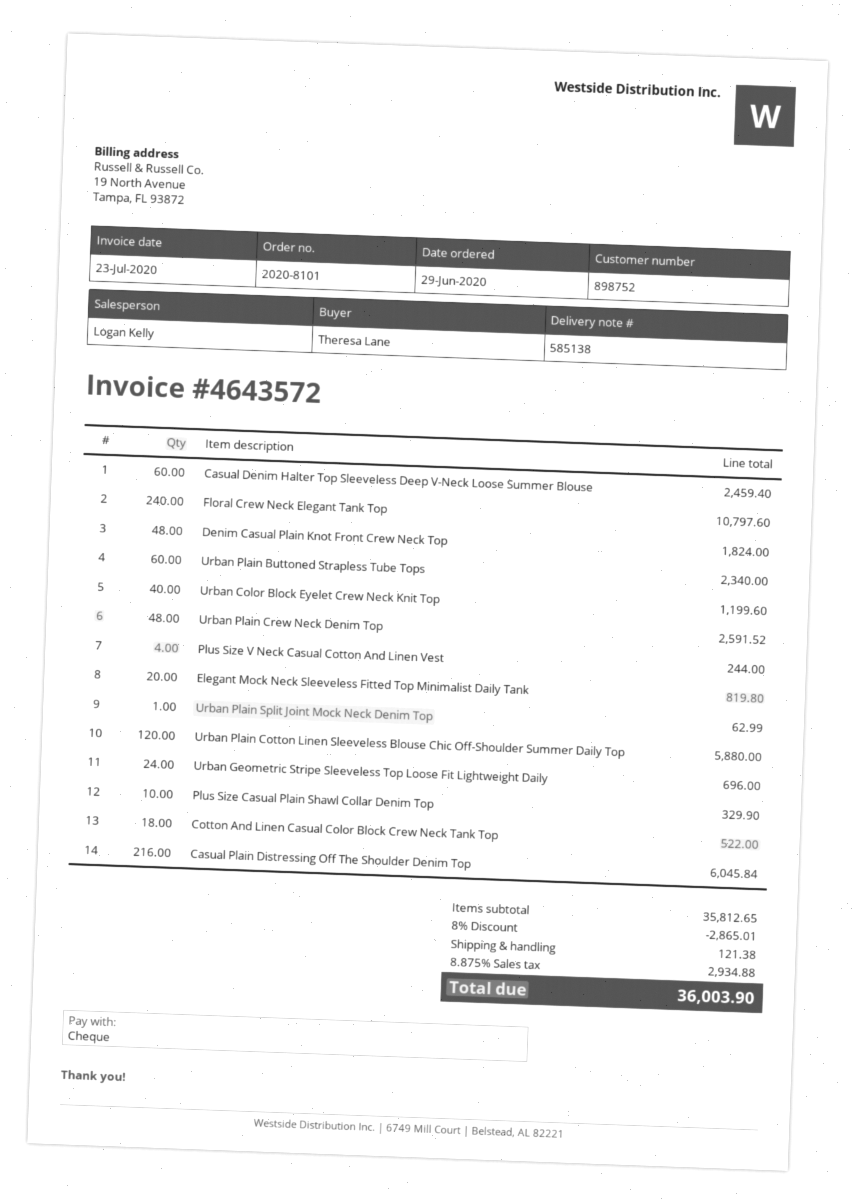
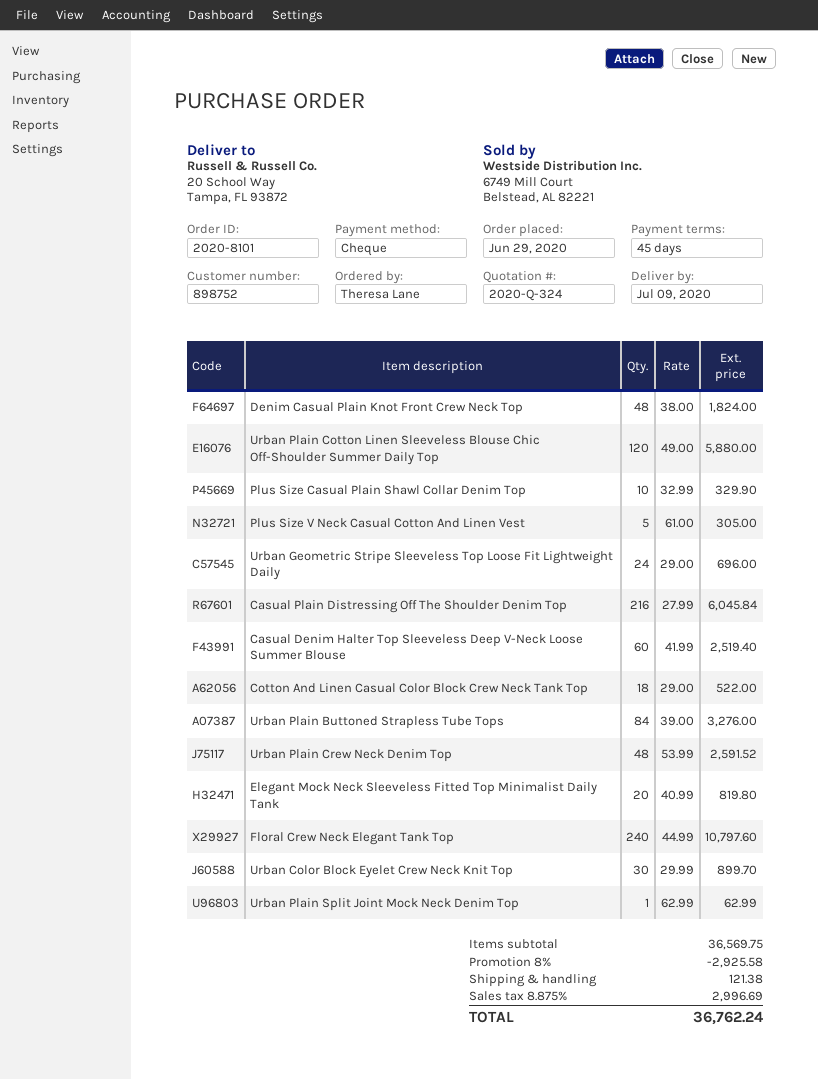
Casual Denim Halter Top Sleeveless Deep V-Neck Loose Summer Blouse: 60 for 2459.40 -> 60 for 2519.40
Urban Plain Buttoned Strapless Tube Tops: 60 for 2340.00 -> 84 for 3276.00
Urban Color Block Eyelet Crew Neck Knit Top: 40 for 1199.60 -> 30 for 899.70
Plus Size V Neck Casual Cotton And Linen Vest: 4 for 244.00 -> 5 for 305.00
subtotal: 35812.65 -> 36569.75
discount: 8% = 2865.01 -> 8% = 2925.58
tax: 8.875% = 2934.88 -> 8.875% = 2996.69
total: 36003.90 -> 36762.24

